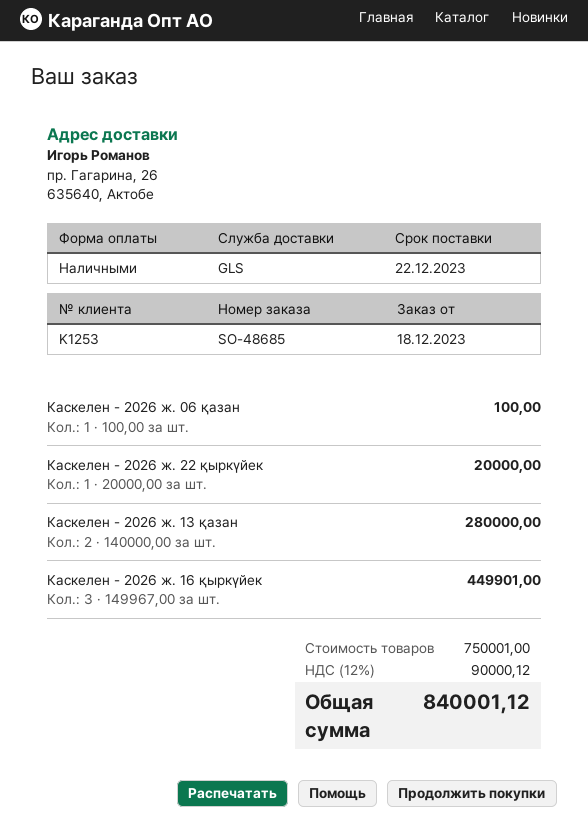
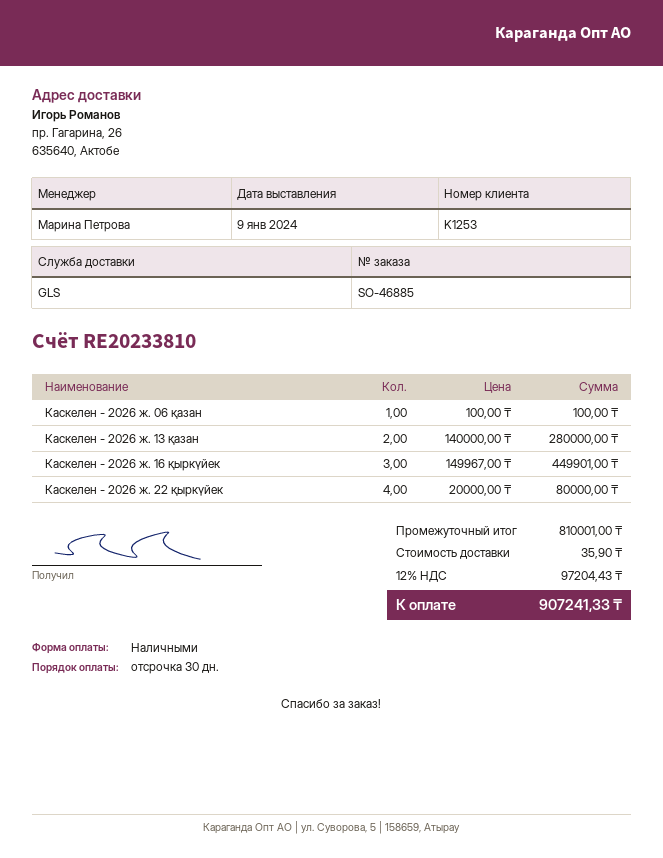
order number: SO-48685 -> SO-46885
Каскелен - 2026 ж. 22 қыркүйек: 1 x 20000.00 = 20000.00 -> 4 x 20000.00 = 80000.00
subtotal: 750001.00 -> 810001.00
shipping: none -> 35.90
tax: 12% = 90000.12 -> 12% = 97204.43
total: 840001.12 -> 907241.33

